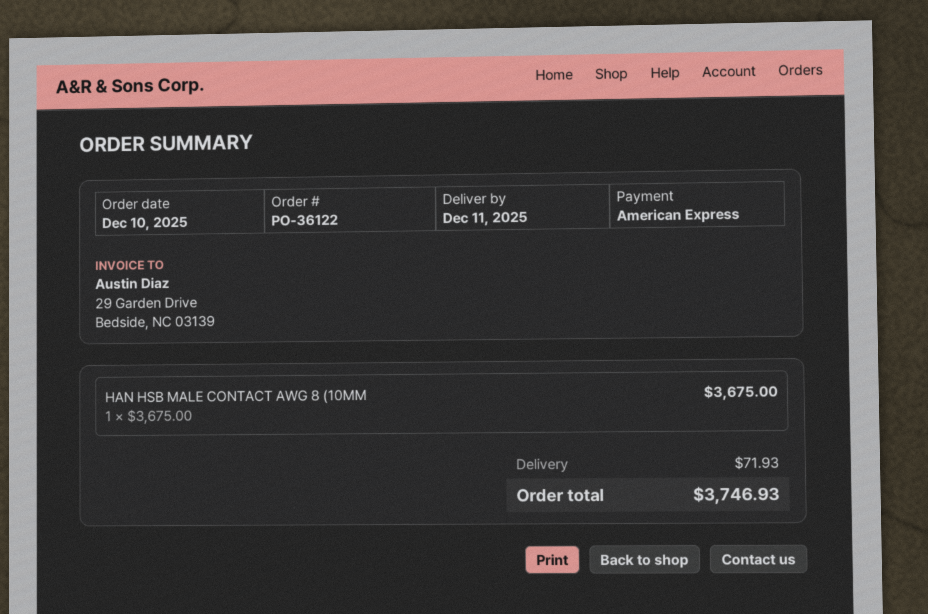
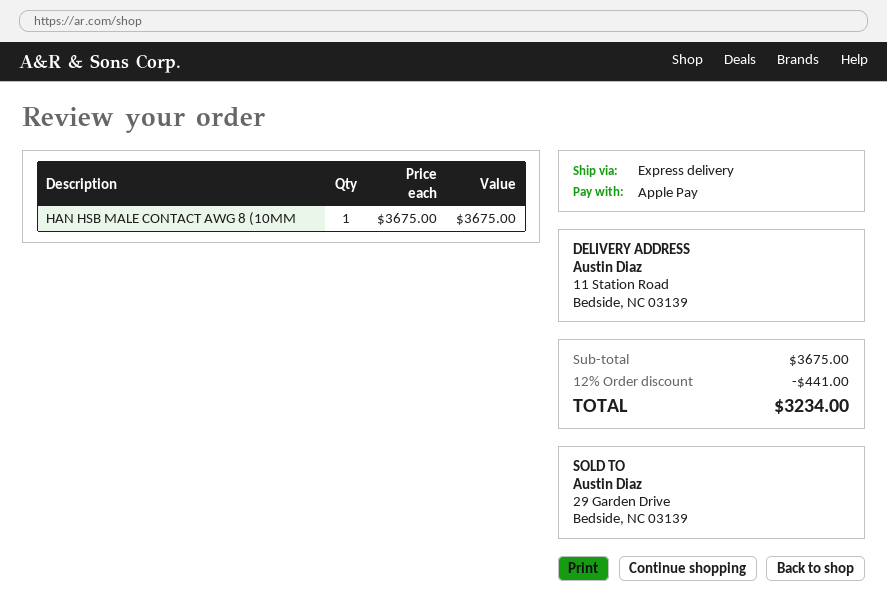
payment method: American Express -> Apple Pay
discount: none -> 12% = 441.00
shipping: 71.93 -> none
total: 3746.93 -> 3234.00

